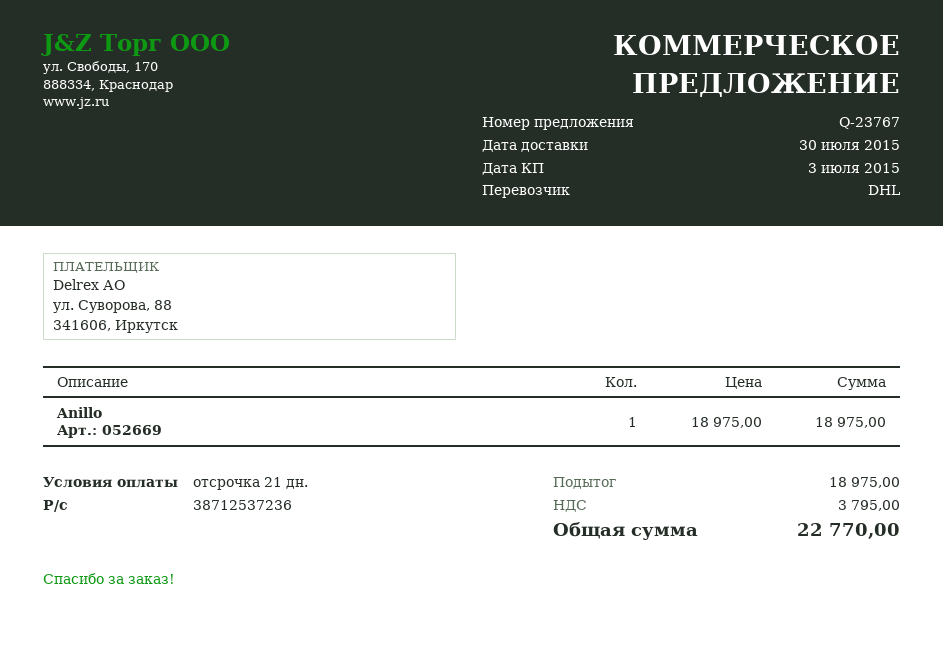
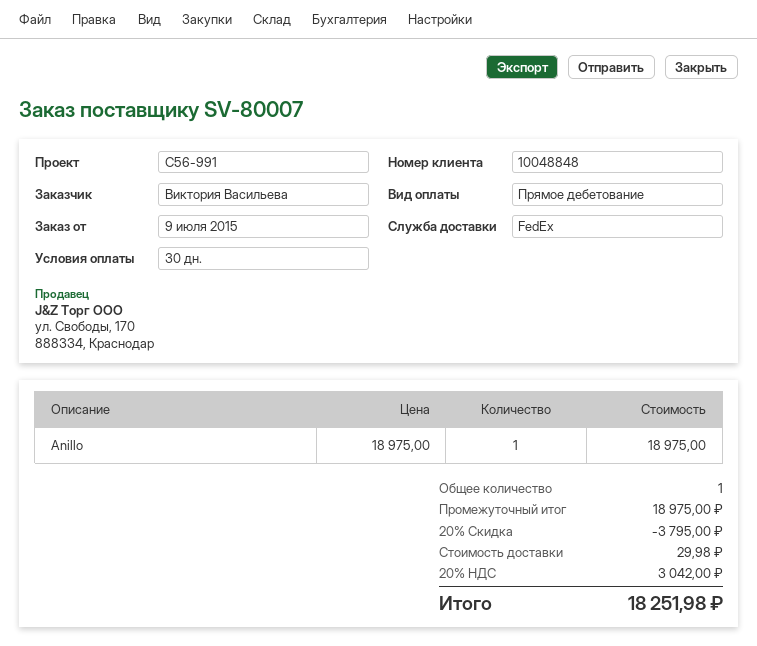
payment terms: 21 days -> 30 days
shipping method: DHL -> FedEx
discount: none -> 20% = 3795.00
shipping: none -> 29.98
tax: 3795.00 -> 3042.00
total: 22770.00 -> 18251.98

